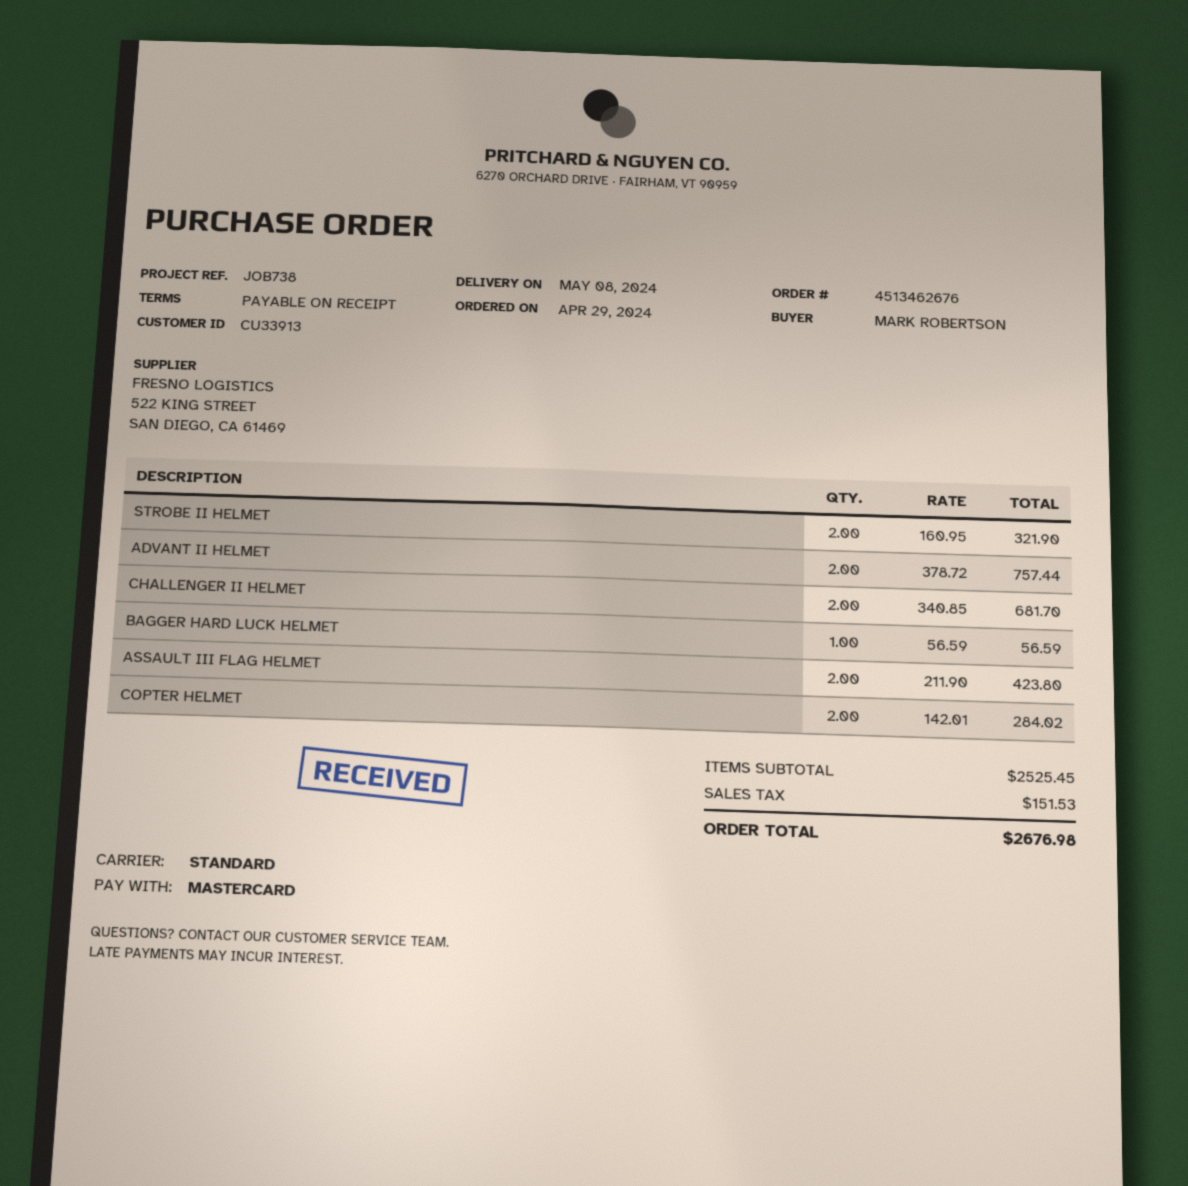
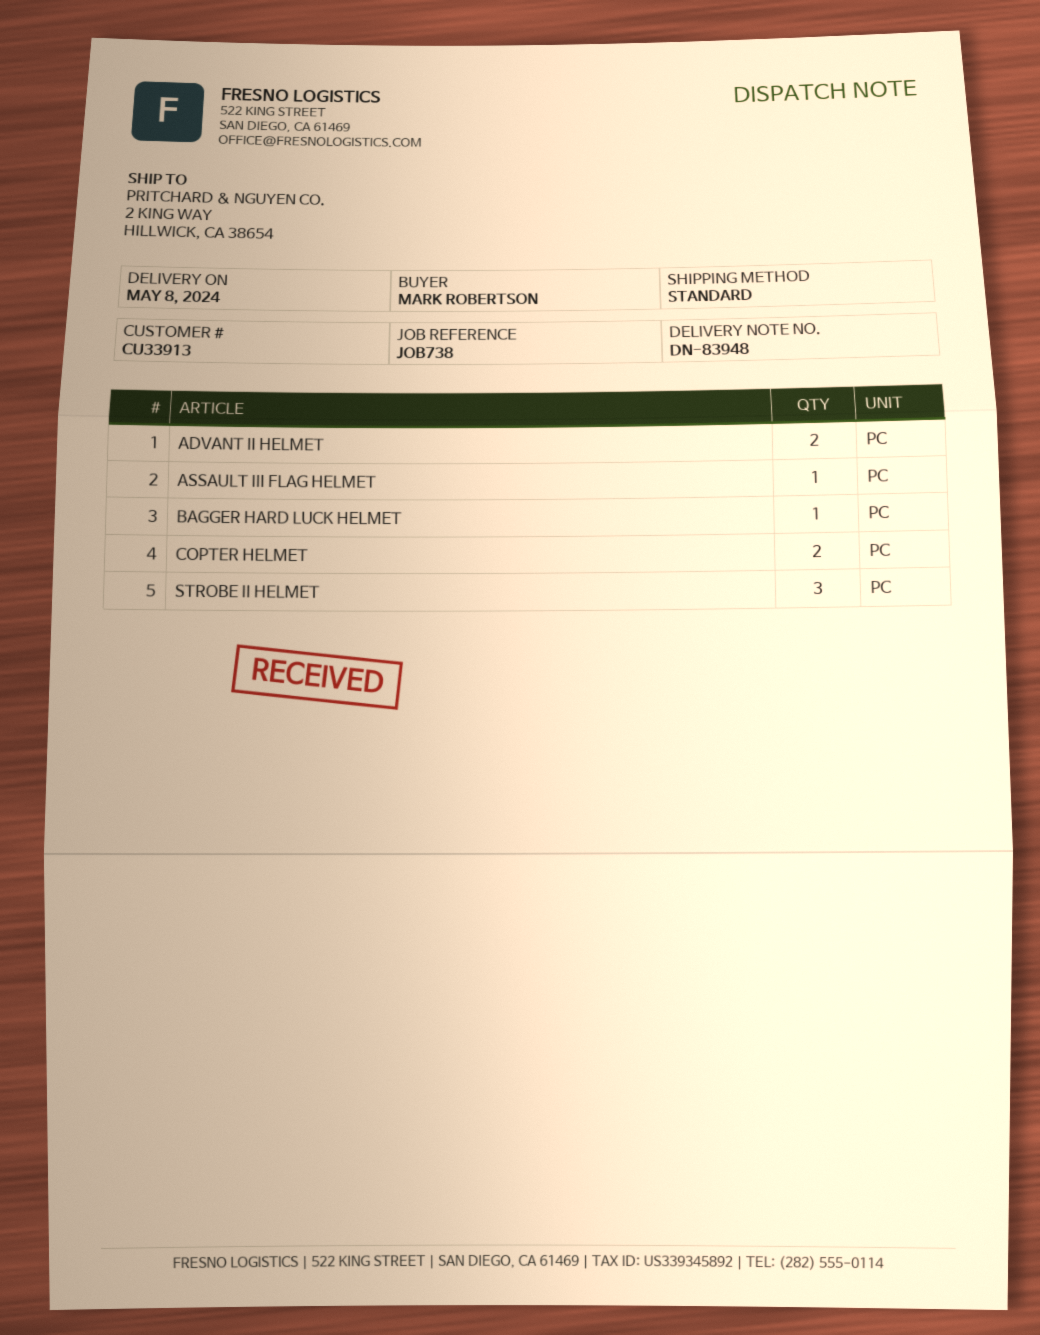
STROBE II HELMET: 2 -> 3
CHALLENGER II HELMET: 2 -> none
ASSAULT III FLAG HELMET: 2 -> 1

